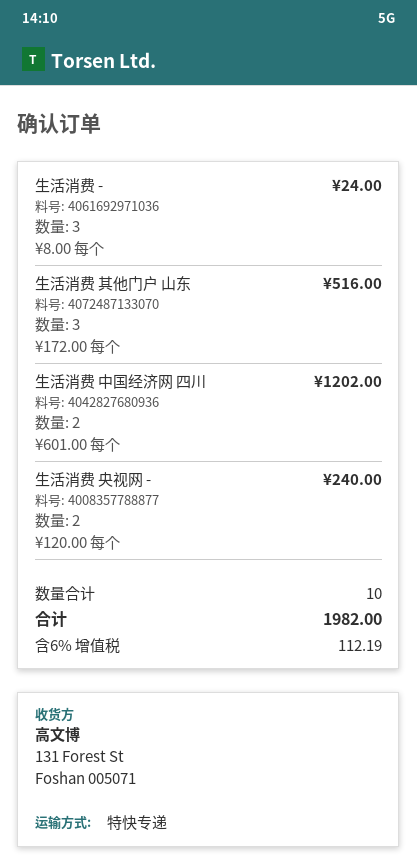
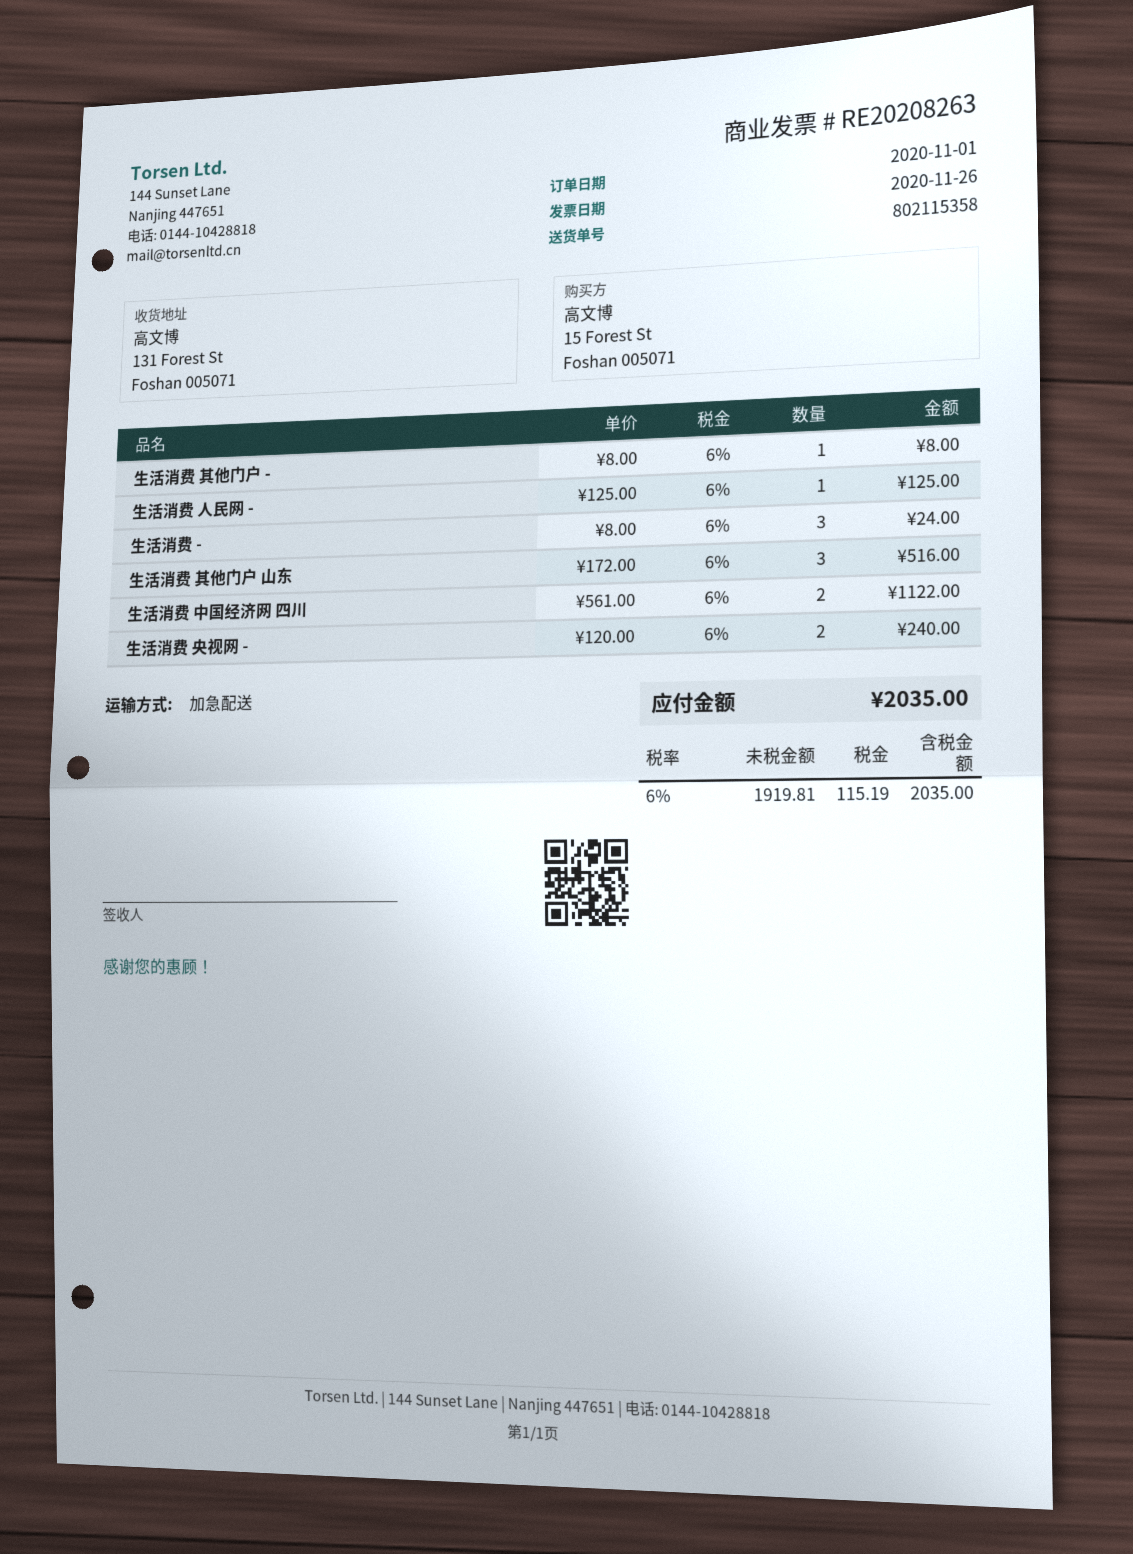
生活消费 中国经济网 四川: 2 x 601.00 = 1202.00 -> 2 x 561.00 = 1122.00
生活消费 其他门户 -: none -> 1 x 8.00 = 8.00
生活消费 人民网 -: none -> 1 x 125.00 = 125.00
tax: 6% = 112.19 -> 6% = 115.19
total: 1982.00 -> 2035.00

